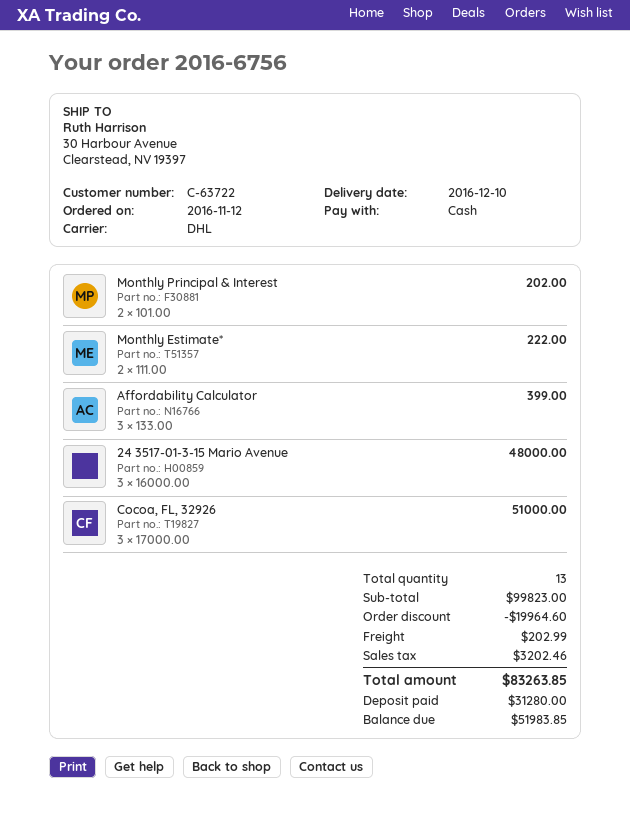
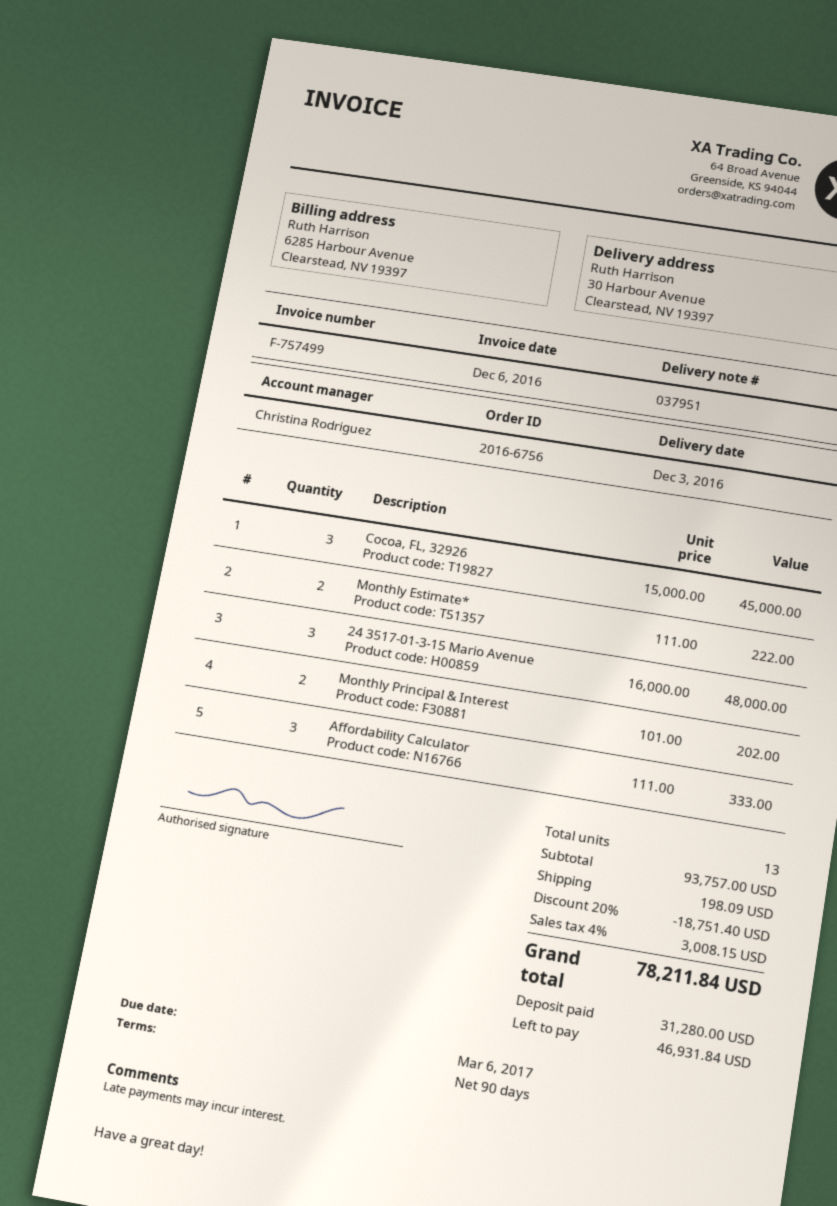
delivery date: 2016-12-10 -> 2016-12-03
Affordability Calculator: 3 x 133.00 = 399.00 -> 3 x 111.00 = 333.00
Cocoa, FL, 32926: 3 x 17000.00 = 51000.00 -> 3 x 15000.00 = 45000.00
subtotal: 99823.00 -> 93757.00
discount: 19964.60 -> 18751.40
shipping: 202.99 -> 198.09
tax: 3202.46 -> 3008.15
total: 83263.85 -> 78211.84
balance: 51983.85 -> 46931.84

